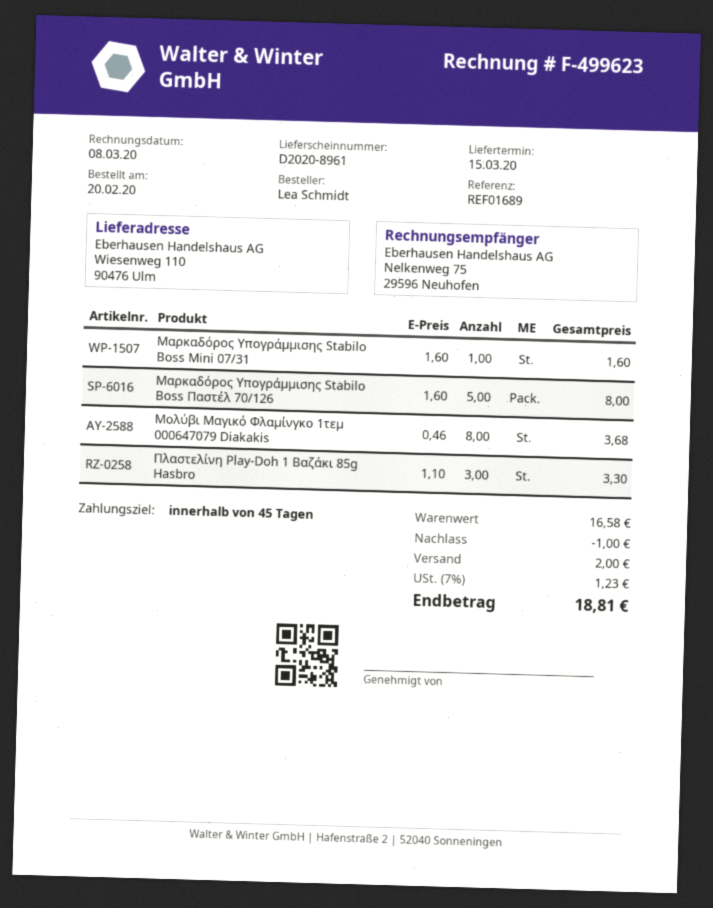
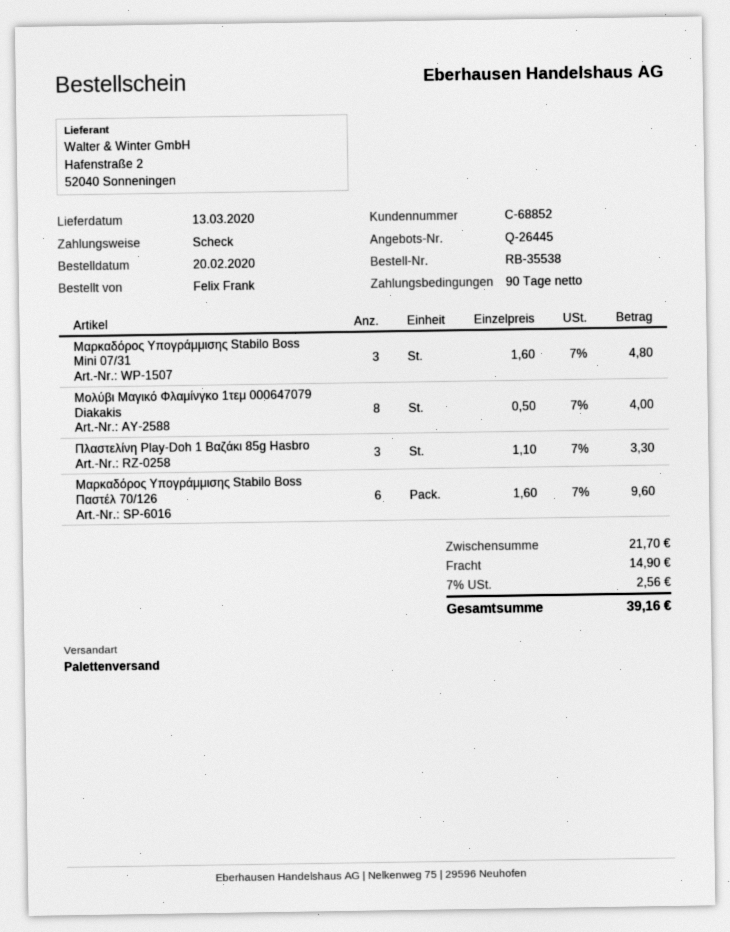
delivery date: 2020-03-15 -> 2020-03-13
payment terms: 45 days -> 90 days
ordered by: Lea Schmidt -> Felix Frank
Μαρκαδόρος Υπογράμμισης Stabilo Boss Mini 07/31: 1 x 1.60 = 1.60 -> 3 x 1.60 = 4.80
Μαρκαδόρος Υπογράμμισης Stabilo Boss Παστέλ 70/126: 5 x 1.60 = 8.00 -> 6 x 1.60 = 9.60
Μολύβι Μαγικό Φλαμίνγκο 1τεμ 000647079 Diakakis: 8 x 0.46 = 3.68 -> 8 x 0.50 = 4.00
subtotal: 16.58 -> 21.70
discount: 1.00 -> none
shipping: 2.00 -> 14.90
tax: 7% = 1.23 -> 7% = 2.56
total: 18.81 -> 39.16

